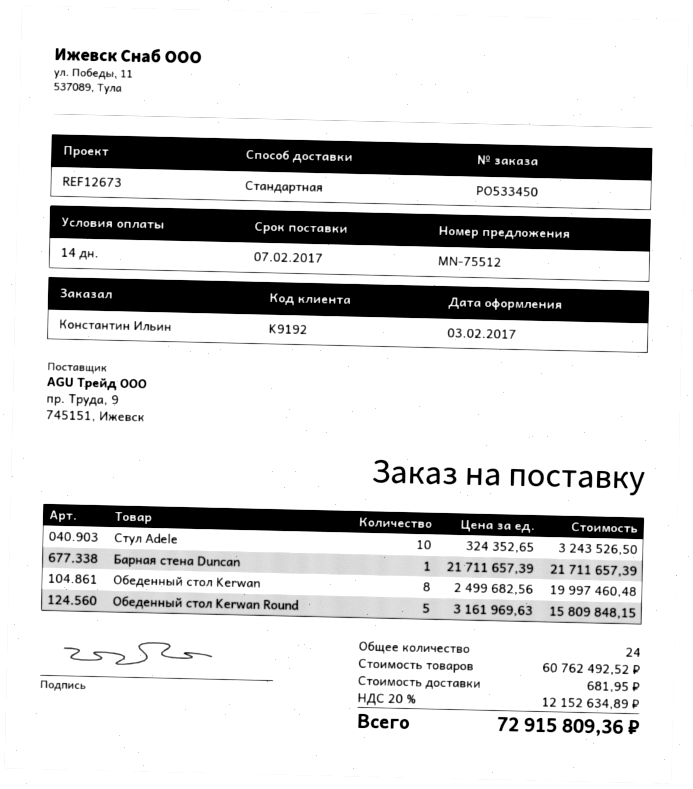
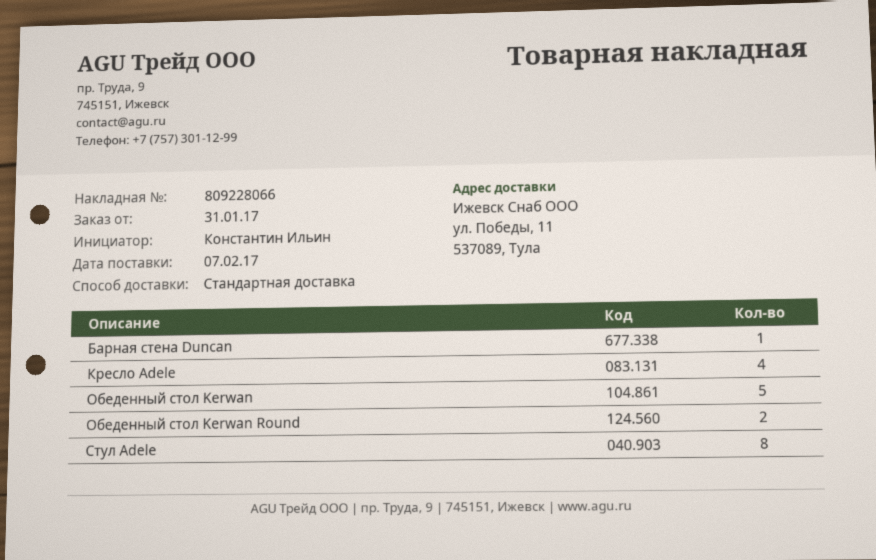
order date: 2017-02-03 -> 2017-01-31
Стул Adele: 10 -> 8
Обеденный стол Kerwan: 8 -> 5
Обеденный стол Kerwan Round: 5 -> 2
Кресло Adele: none -> 4

